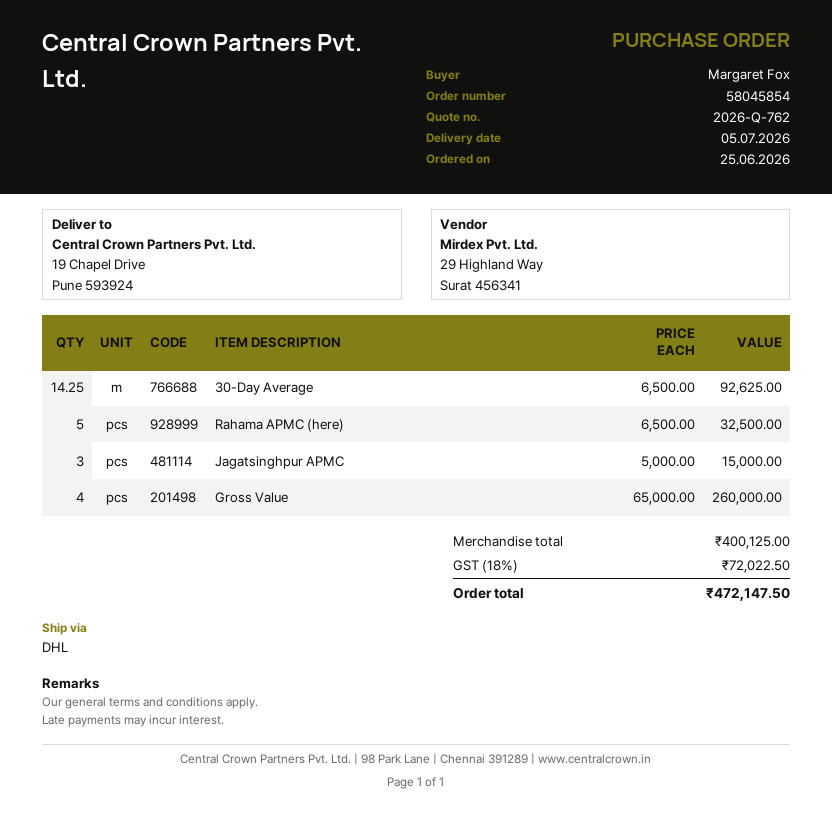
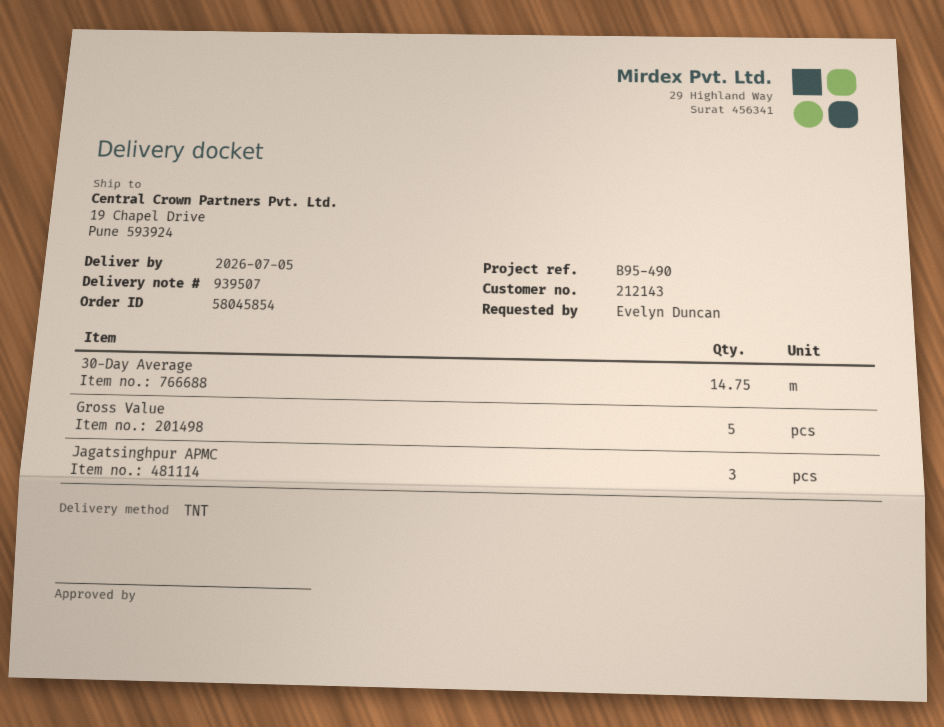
ordered by: Margaret Fox -> Evelyn Duncan
shipping method: DHL -> TNT
30-Day Average: 14.25 -> 14.75
Rahama APMC (here): 5 -> none
Gross Value: 4 -> 5

